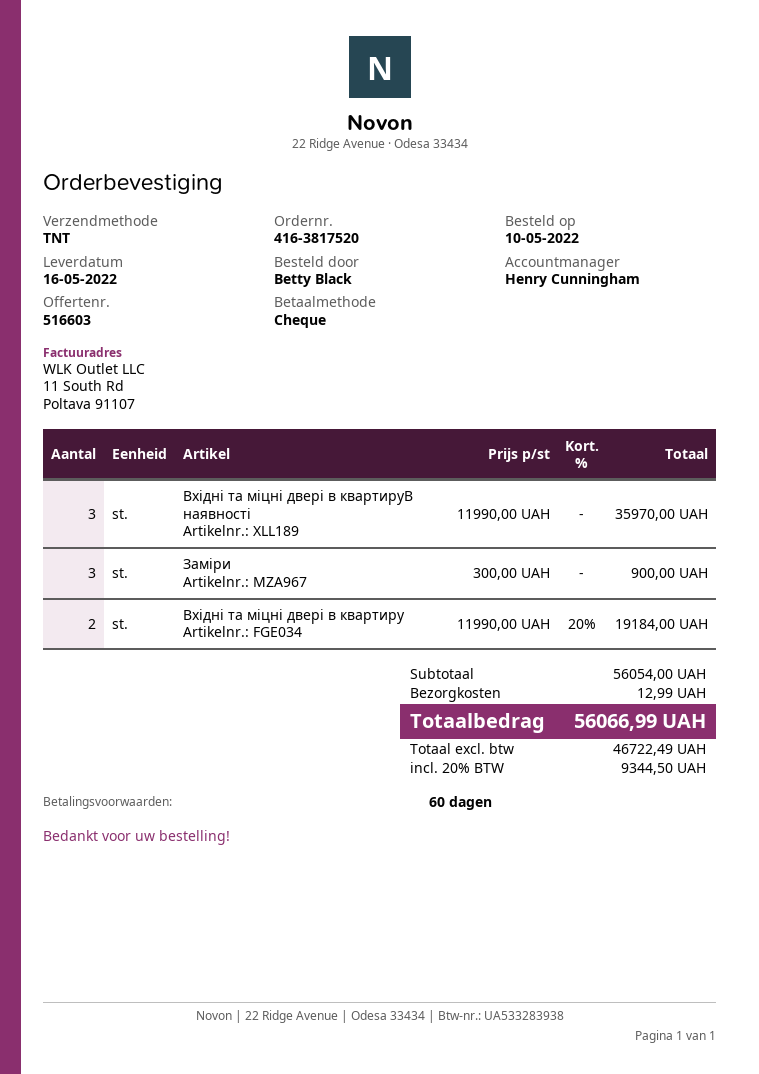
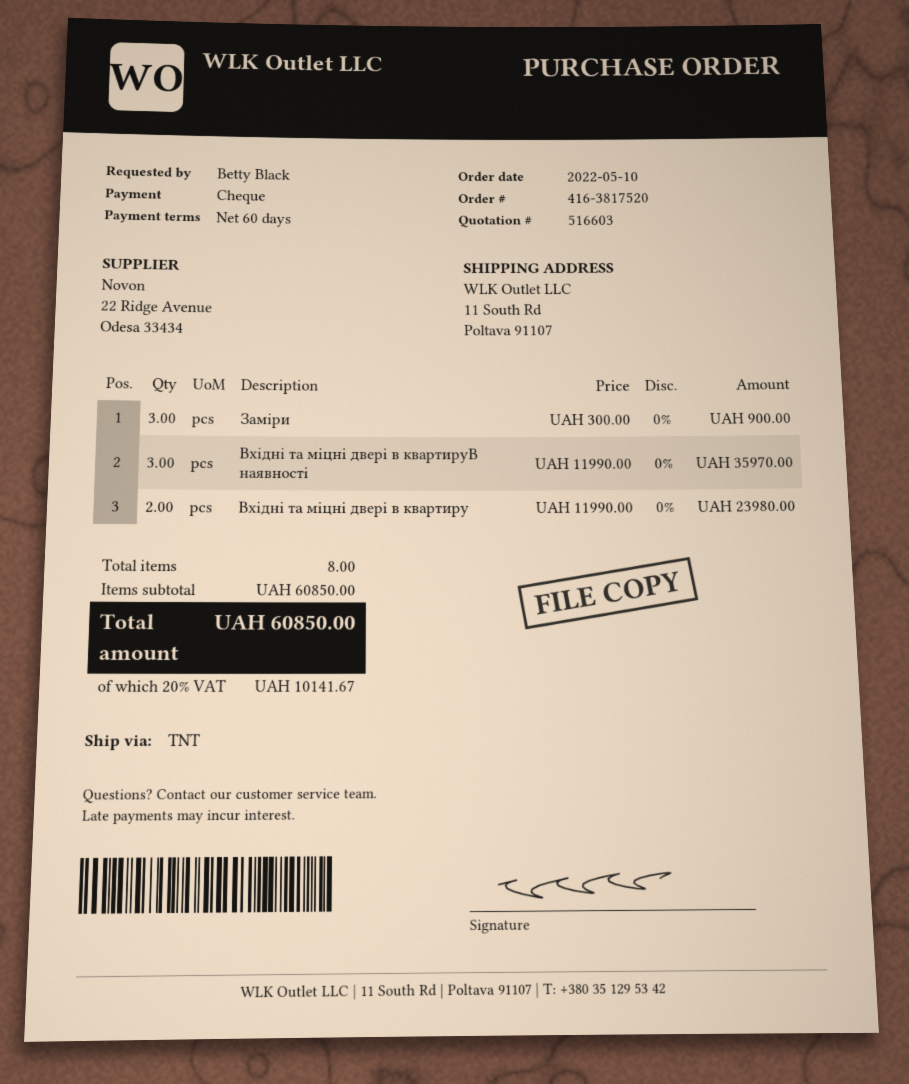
Вхідні та міцні двері в квартиру: 2 x 11990.00 - 20% = 19184.00 -> 2 x 11990.00 = 23980.00
subtotal: 56054.00 -> 60850.00
shipping: 12.99 -> none
tax: 20% = 9344.50 -> 20% = 10141.67
total: 56066.99 -> 60850.00

